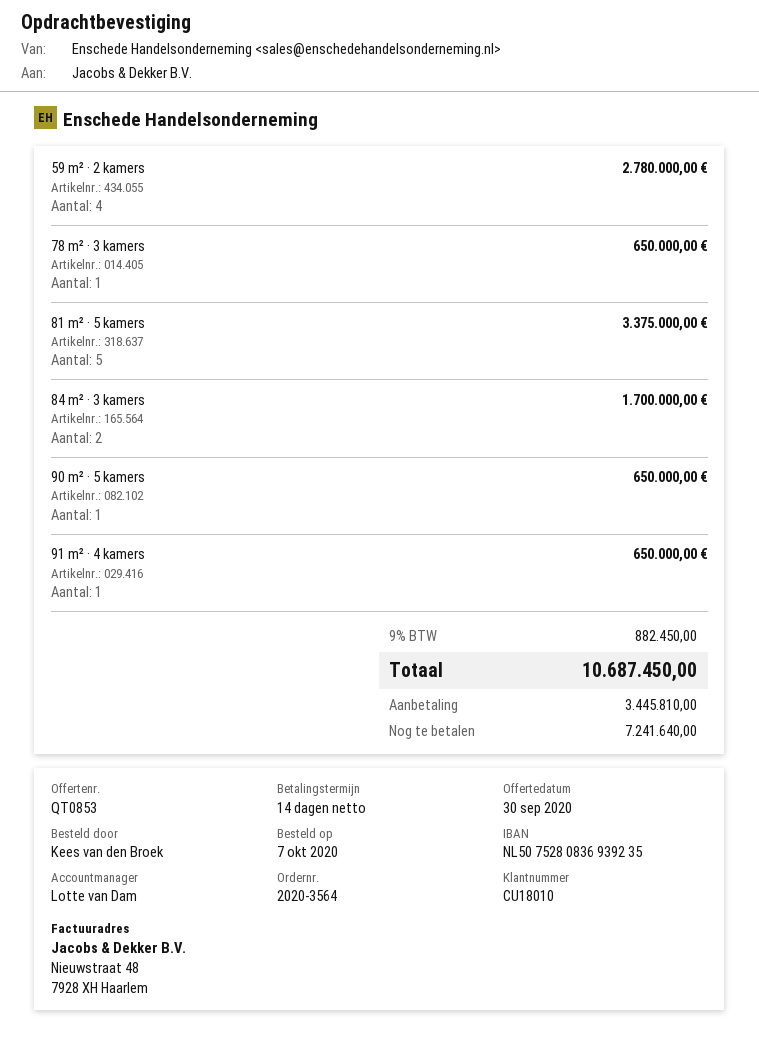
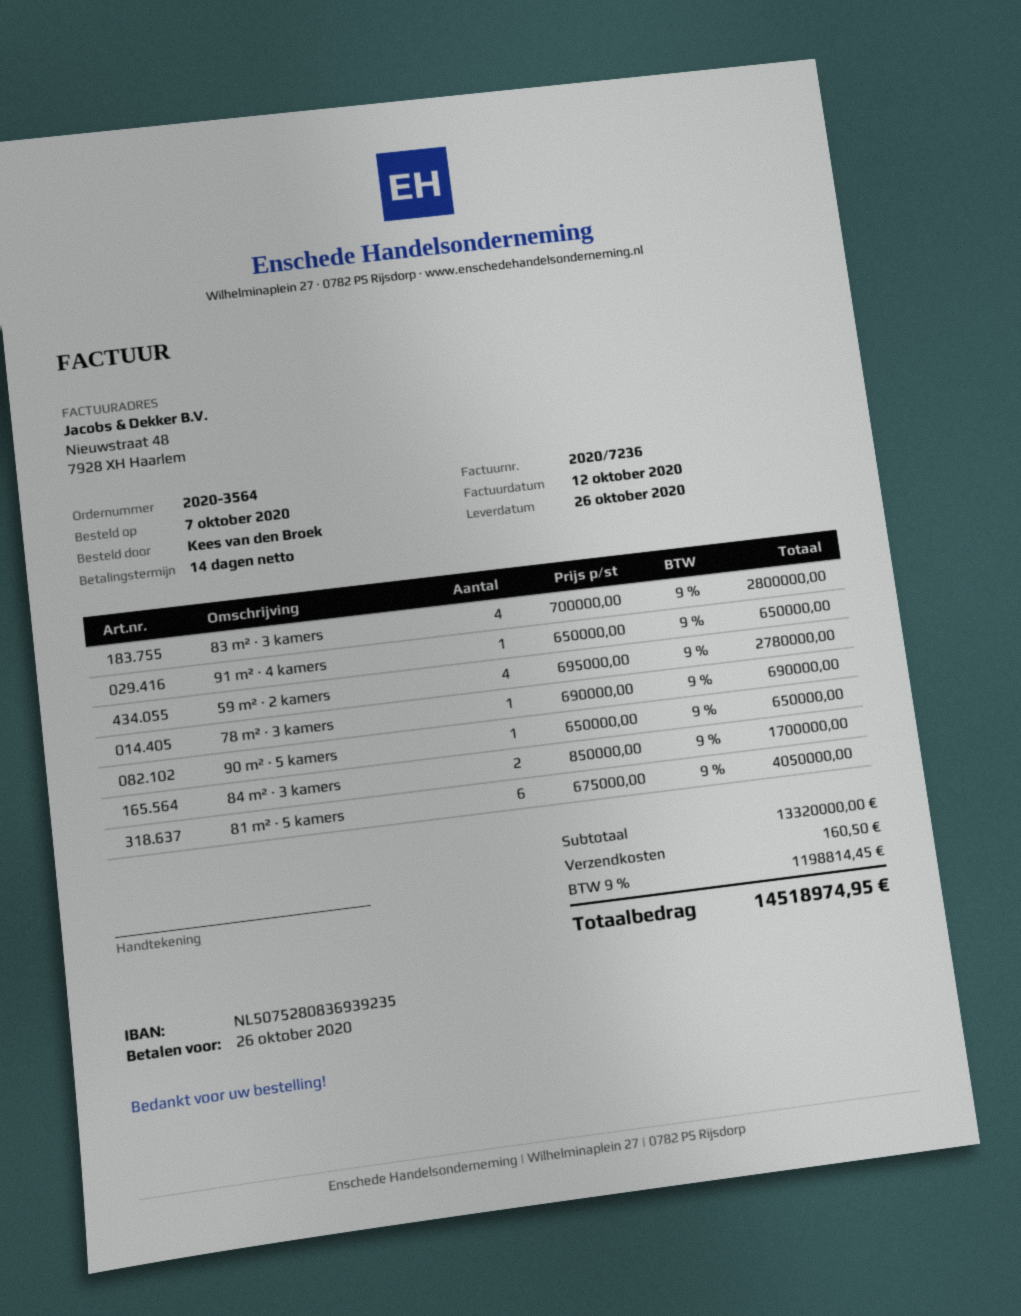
78 m² · 3 kamers: 1 for 650000.00 -> 1 for 690000.00
81 m² · 5 kamers: 5 for 3375000.00 -> 6 for 4050000.00
83 m² · 3 kamers: none -> 4 for 2800000.00
shipping: none -> 160.50
tax: 9% = 882450.00 -> 9% = 1198814.45
total: 10687450.00 -> 14518974.95

